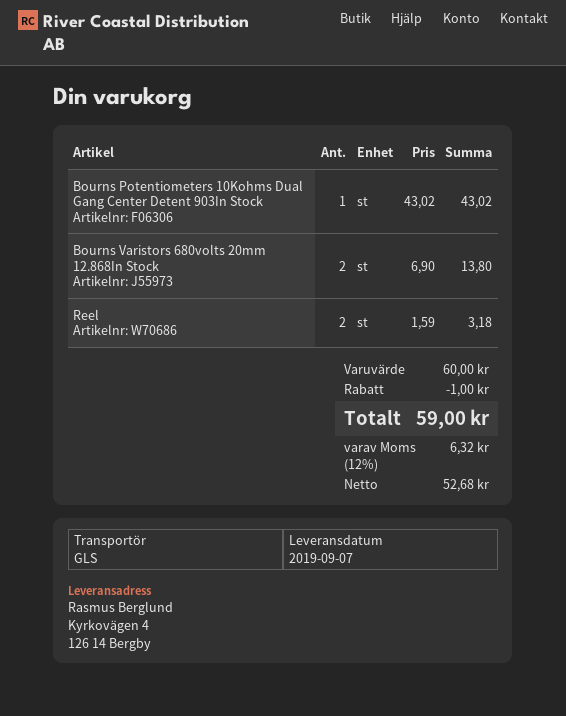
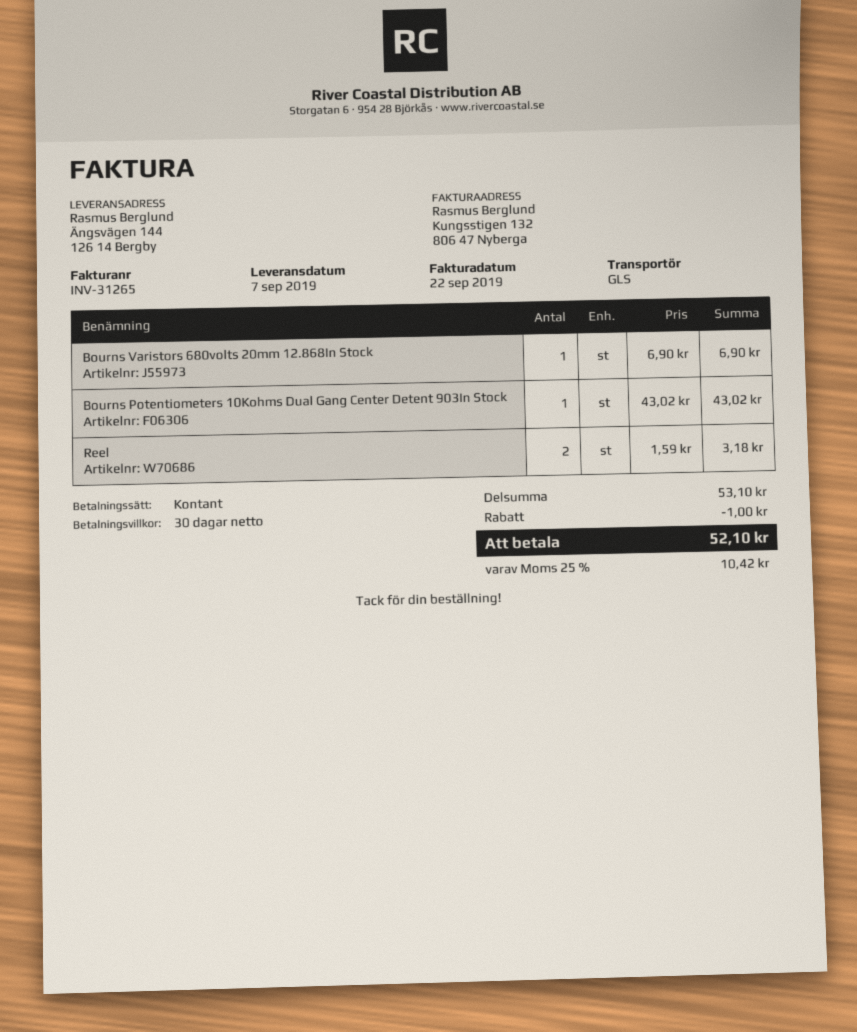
ship to: Kyrkovägen 4, 126 14 Bergby -> Ängsvägen 144, 126 14 Bergby
Bourns Varistors 680volts 20mm 12.868In Stock: 2 x 6.90 = 13.80 -> 1 x 6.90 = 6.90
subtotal: 60.00 -> 53.10
tax: 12% = 6.32 -> 25% = 10.42
total: 59.00 -> 52.10

